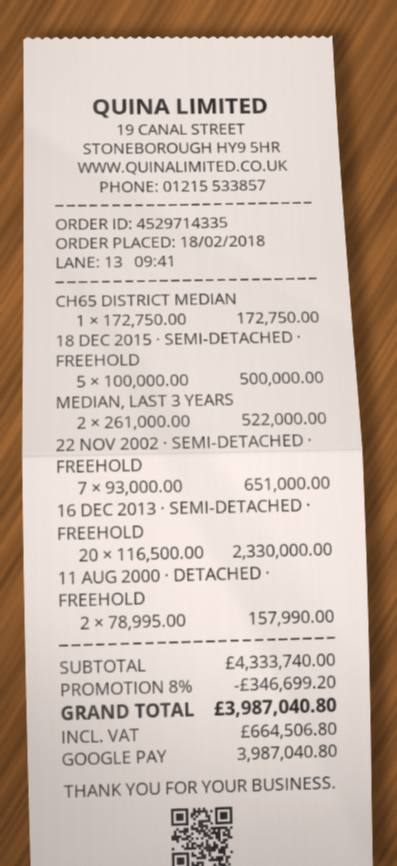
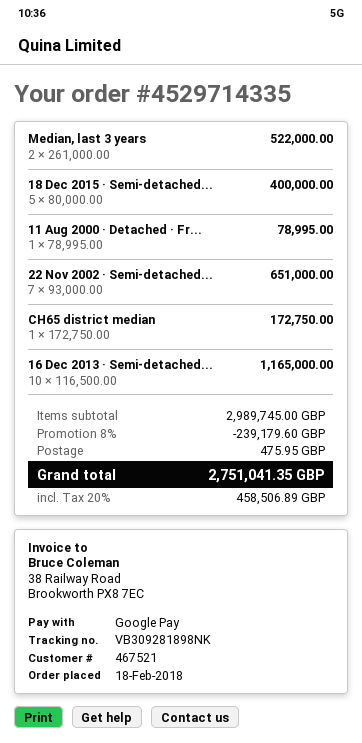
18 DEC 2015 · SEMI-DETACHED · FREEHOLD: 5 x 100000.00 = 500000.00 -> 5 x 80000.00 = 400000.00
16 DEC 2013 · SEMI-DETACHED · FREEHOLD: 20 x 116500.00 = 2330000.00 -> 10 x 116500.00 = 1165000.00
11 AUG 2000 · DETACHED · FREEHOLD: 2 x 78995.00 = 157990.00 -> 1 x 78995.00 = 78995.00
subtotal: 4333740.00 -> 2989745.00
discount: 8% = 346699.20 -> 8% = 239179.60
shipping: none -> 475.95
tax: 664506.80 -> 458506.89
total: 3987040.80 -> 2751041.35

